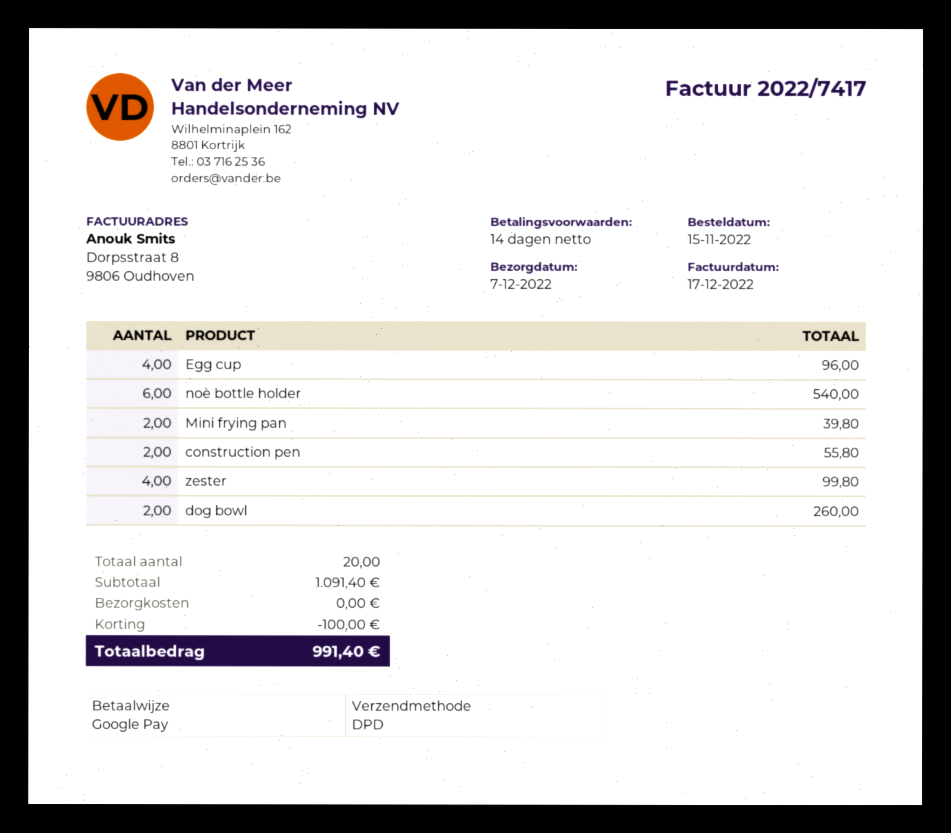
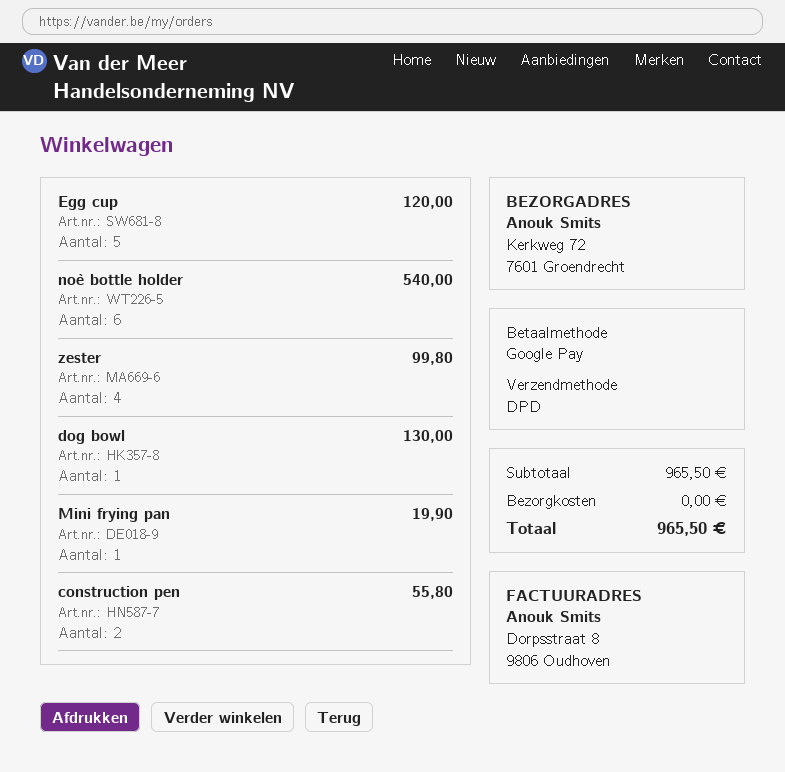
Egg cup: 4 for 96.00 -> 5 for 120.00
Mini frying pan: 2 for 39.80 -> 1 for 19.90
dog bowl: 2 for 260.00 -> 1 for 130.00
subtotal: 1091.40 -> 965.50
discount: 100.00 -> none
total: 991.40 -> 965.50

